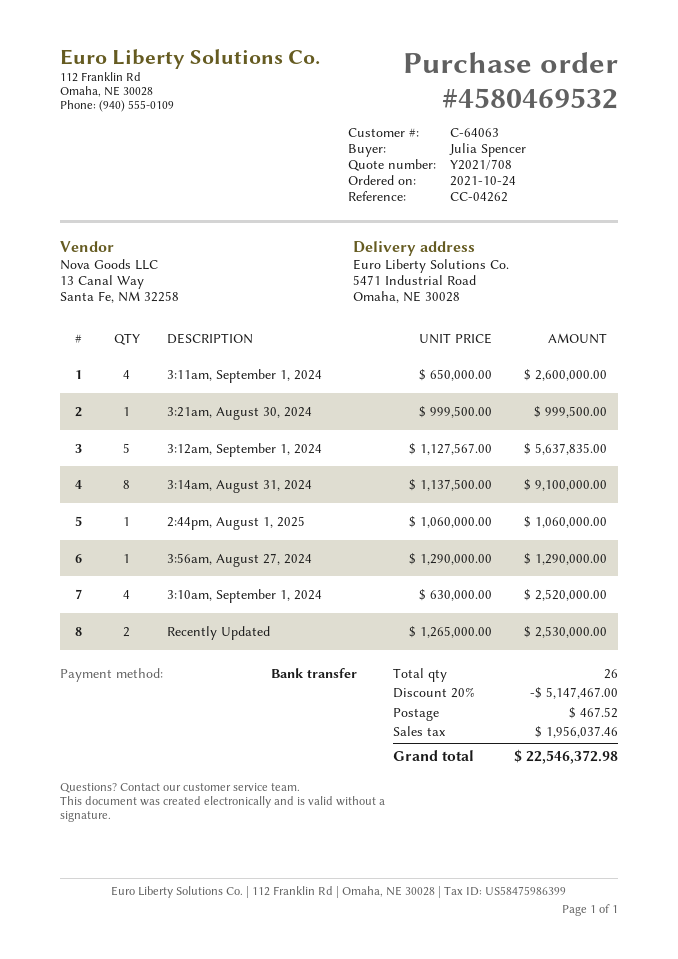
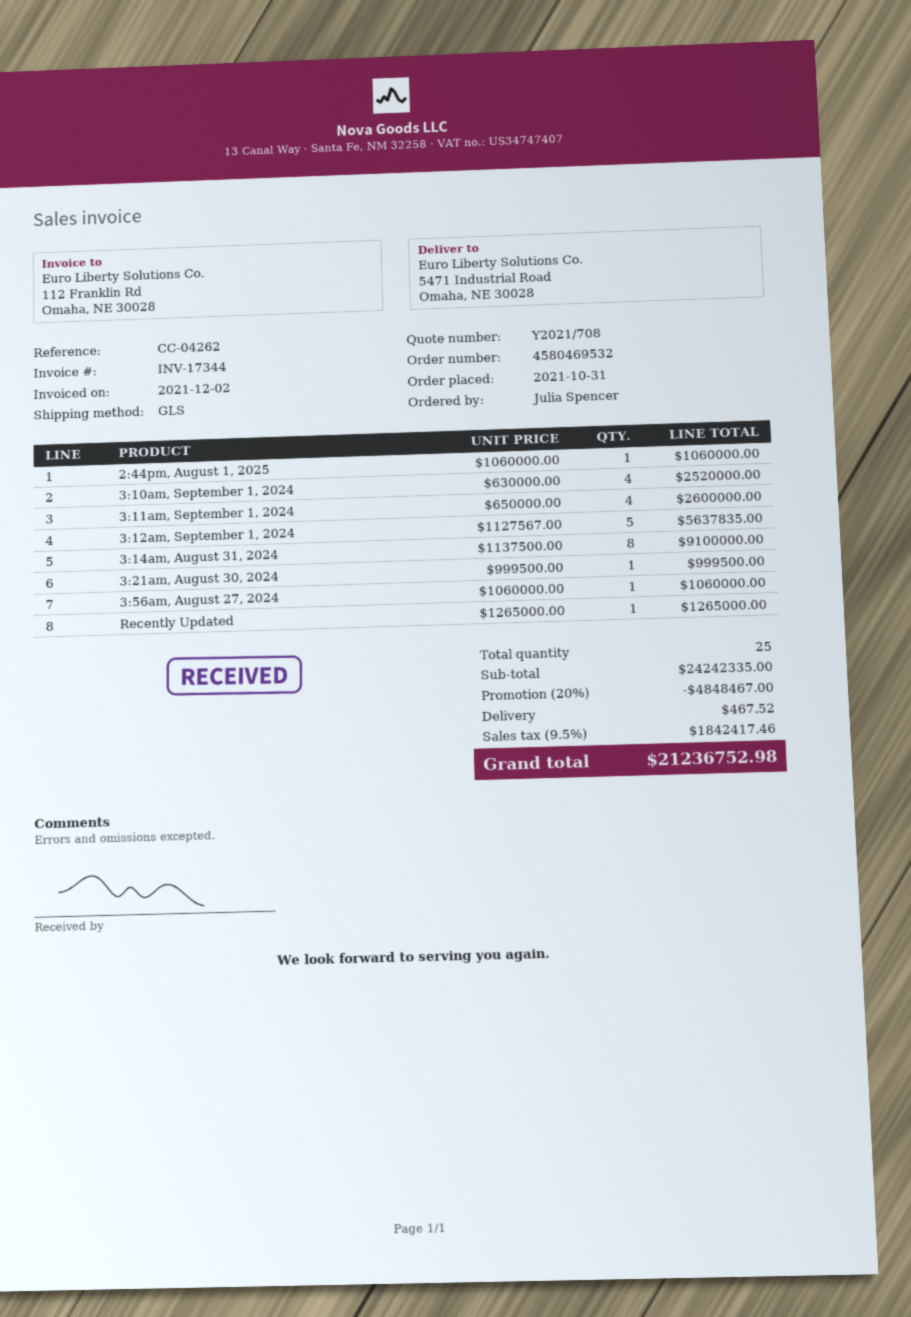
order date: 2021-10-24 -> 2021-10-31
3:56am, August 27, 2024: 1 x 1290000.00 = 1290000.00 -> 1 x 1060000.00 = 1060000.00
Recently Updated: 2 x 1265000.00 = 2530000.00 -> 1 x 1265000.00 = 1265000.00
total quantity: 26 -> 25
discount: 20% = 5147467.00 -> 20% = 4848467.00
tax: 1956037.46 -> 1842417.46
total: 22546372.98 -> 21236752.98

